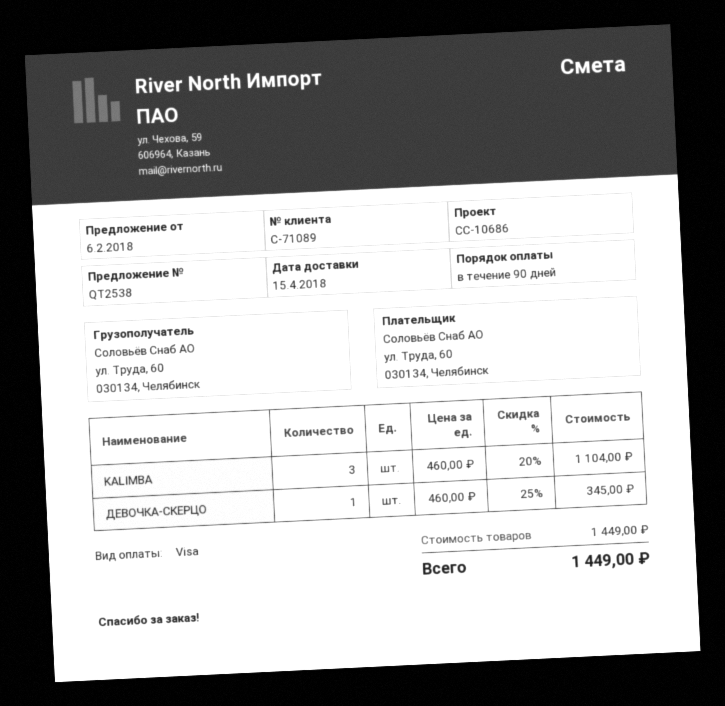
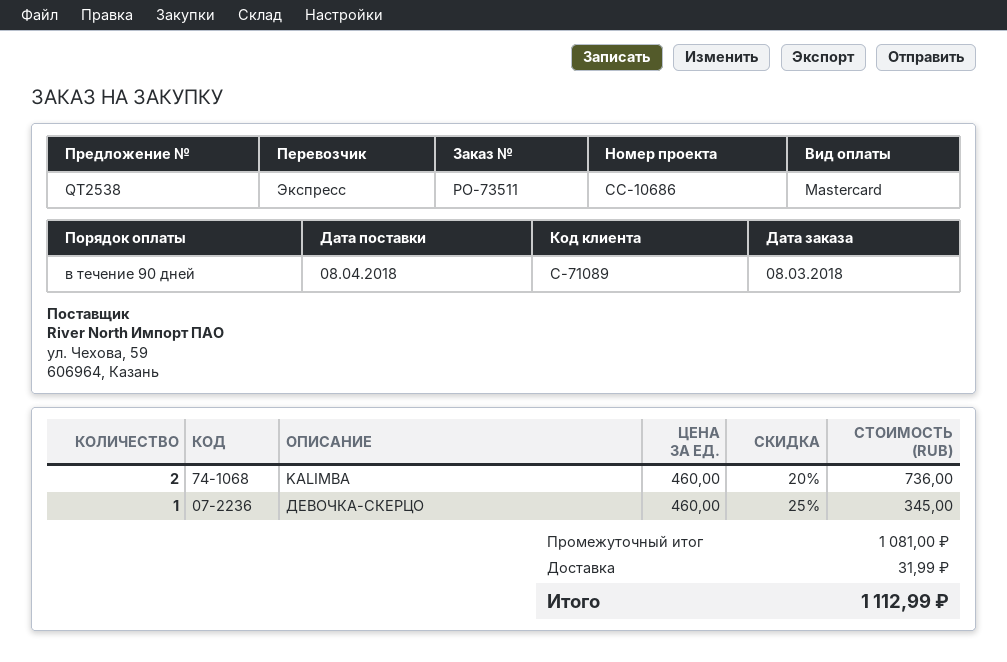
delivery date: 2018-04-15 -> 2018-04-08
payment method: Visa -> Mastercard
KALIMBA: 3 x 460.00 - 20% = 1104.00 -> 2 x 460.00 - 20% = 736.00
subtotal: 1449.00 -> 1081.00
shipping: none -> 31.99
total: 1449.00 -> 1112.99

